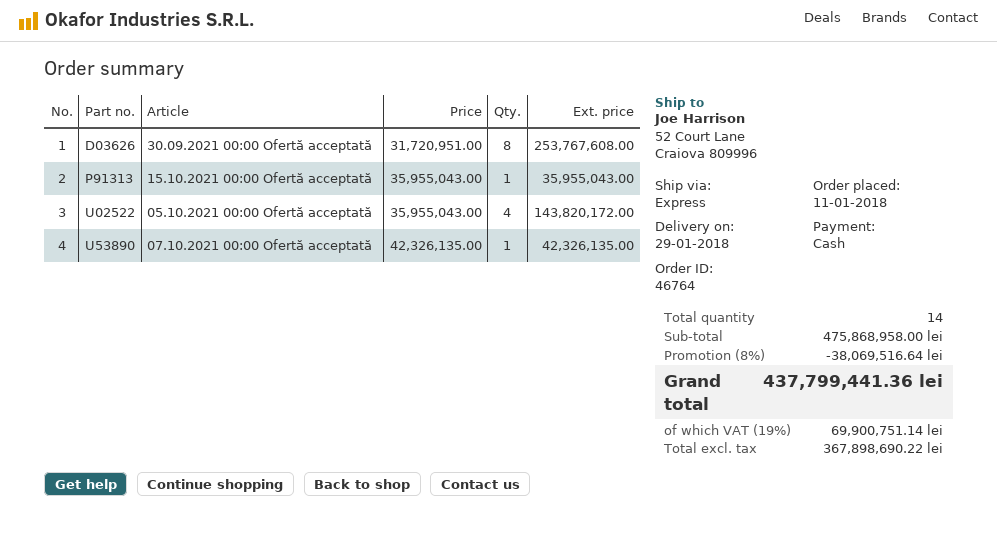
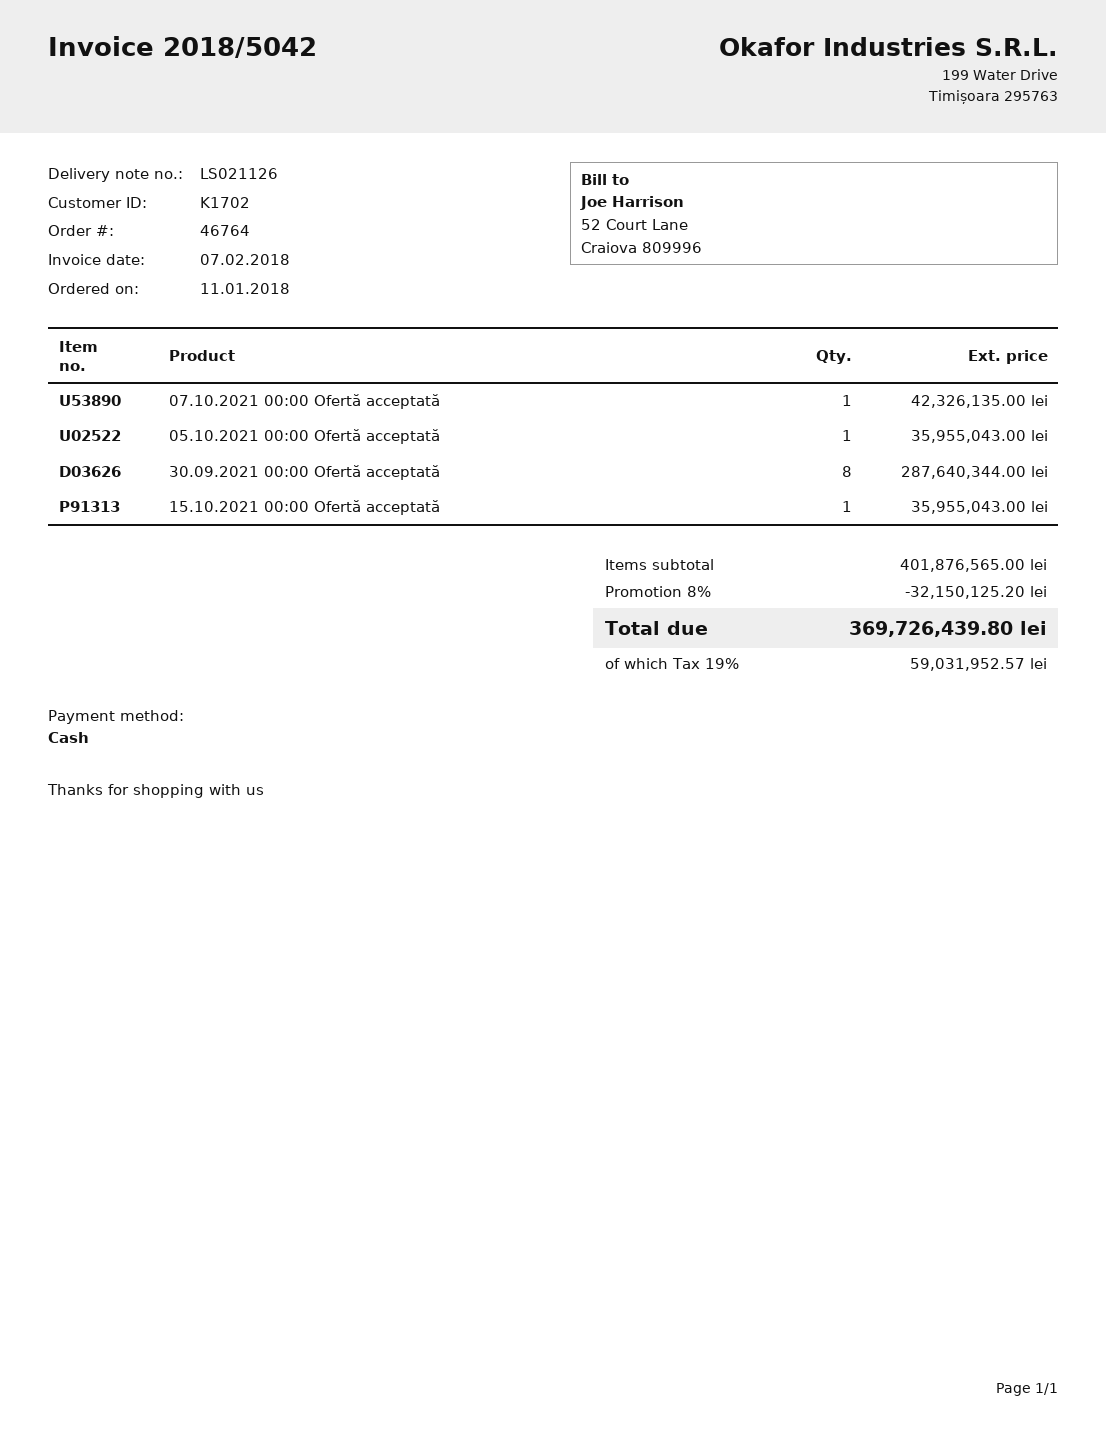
30.09.2021 00:00 Ofertă acceptată: 8 for 253767608.00 -> 8 for 287640344.00
05.10.2021 00:00 Ofertă acceptată: 4 for 143820172.00 -> 1 for 35955043.00
subtotal: 475868958.00 -> 401876565.00
discount: 8% = 38069516.64 -> 8% = 32150125.20
tax: 19% = 69900751.14 -> 19% = 59031952.57
total: 437799441.36 -> 369726439.80

